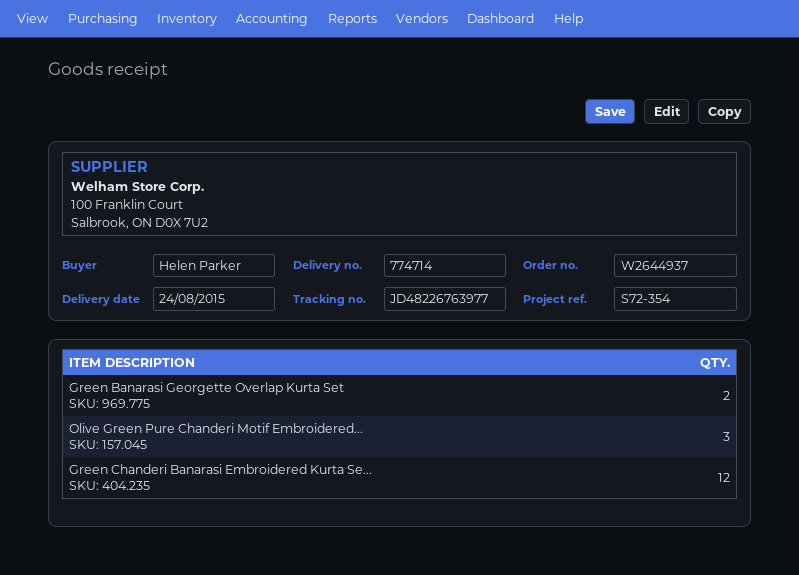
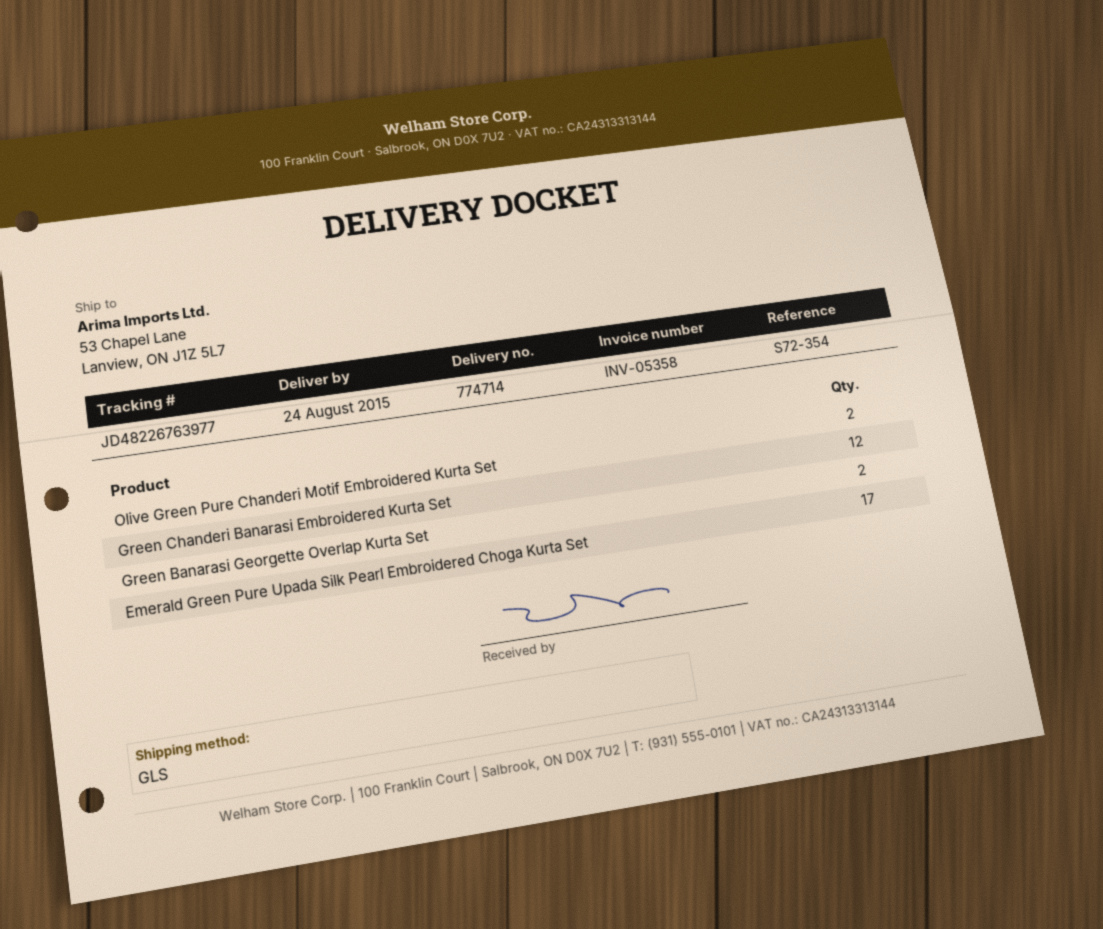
Olive Green Pure Chanderi Motif Embroidered...: 3 -> 2
Emerald Green Pure Upada Silk Pearl Embroidered Choga Kurta Set: none -> 17

